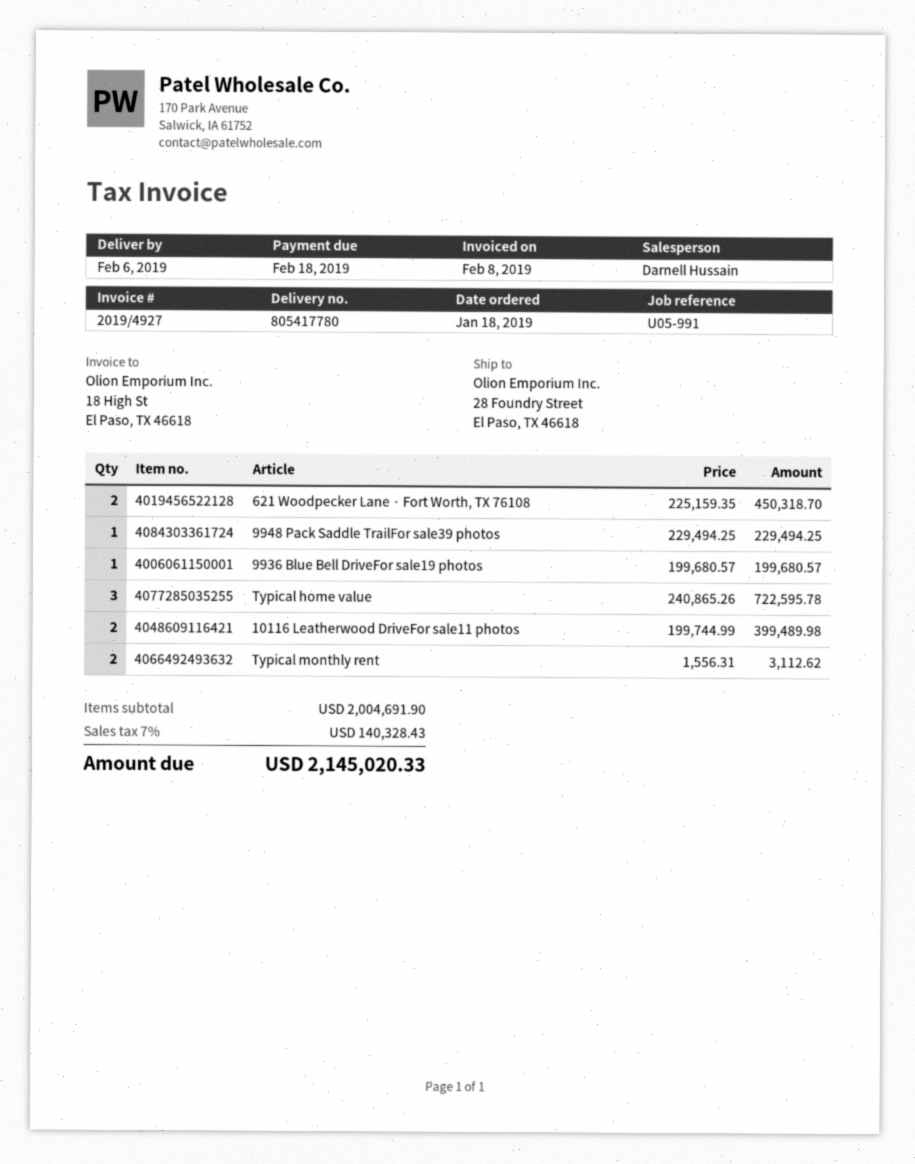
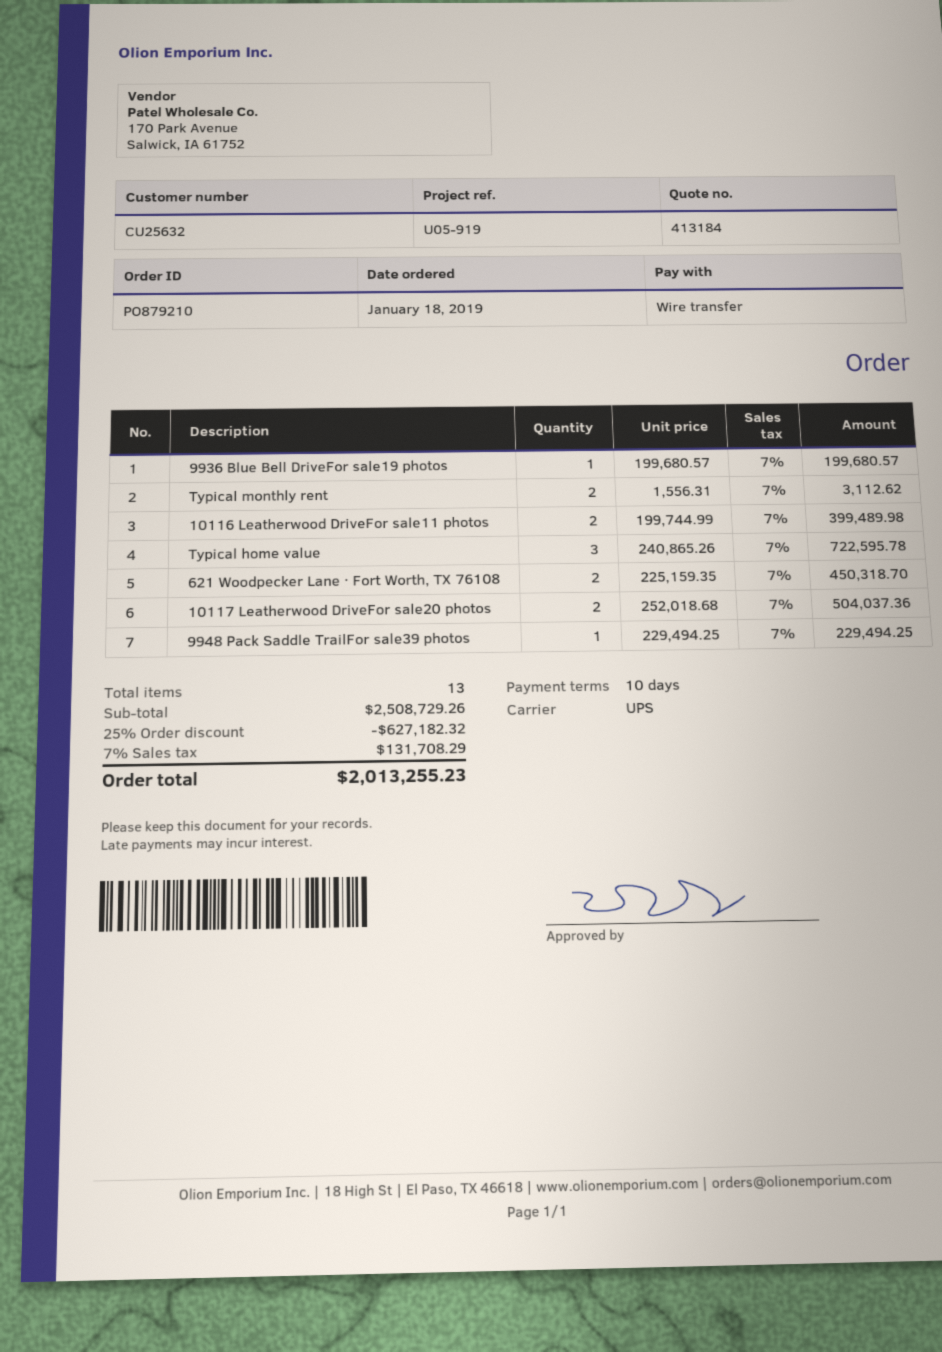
reference: U05-991 -> U05-919
10117 Leatherwood DriveFor sale20 photos: none -> 2 x 252018.68 = 504037.36
subtotal: 2004691.90 -> 2508729.26
discount: none -> 25% = 627182.32
tax: 7% = 140328.43 -> 7% = 131708.29
total: 2145020.33 -> 2013255.23

